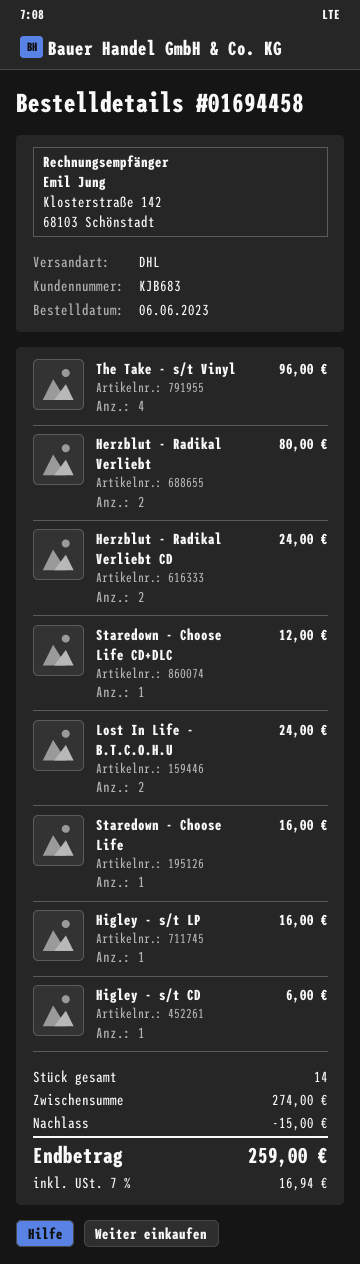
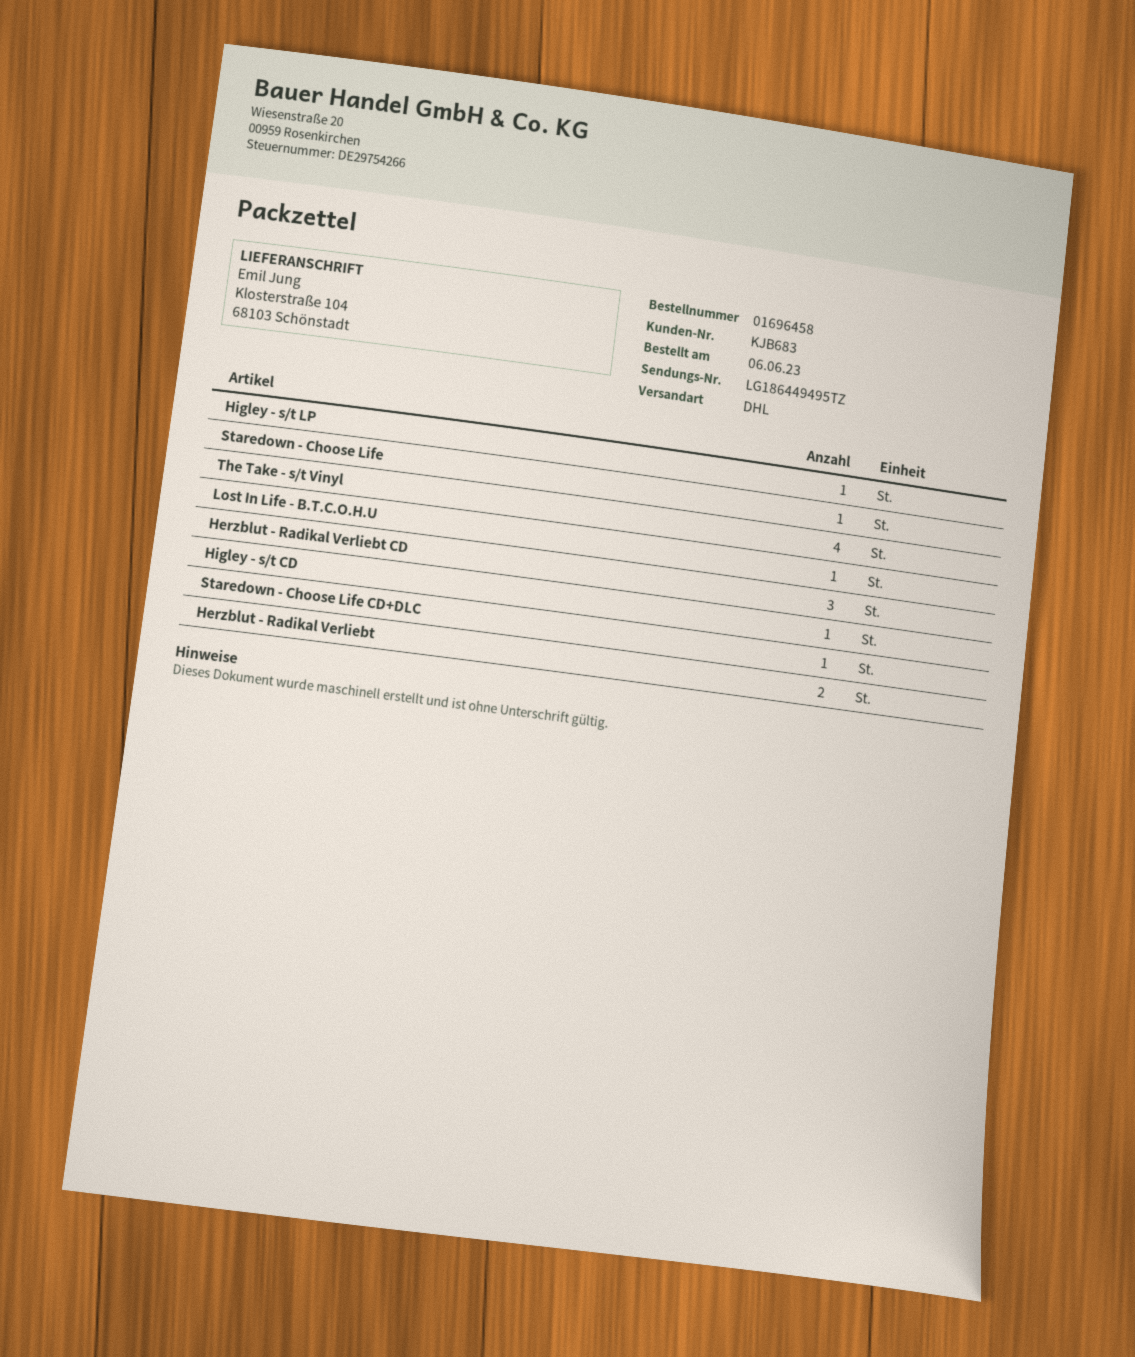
order number: 01694458 -> 01696458
Herzblut - Radikal Verliebt CD: 2 -> 3
Lost In Life - B.T.C.O.H.U: 2 -> 1

